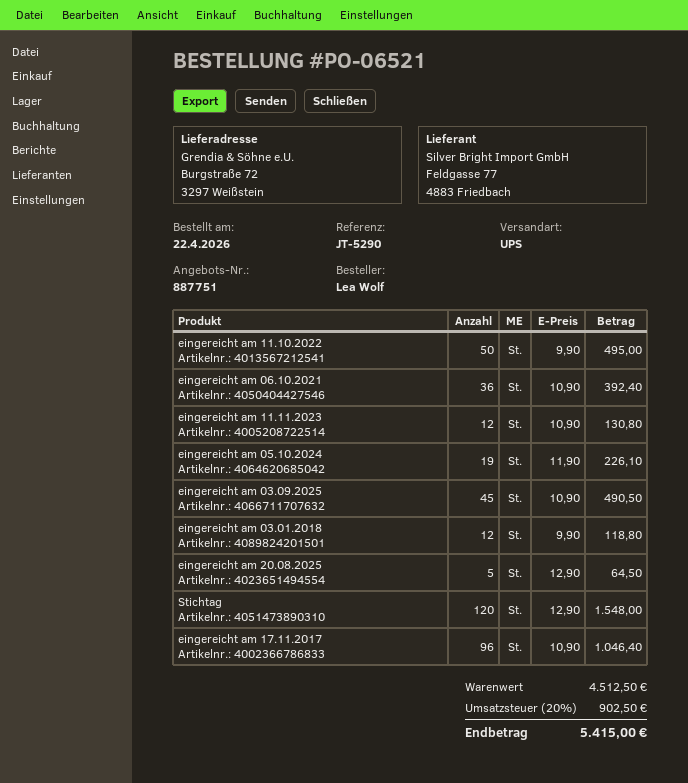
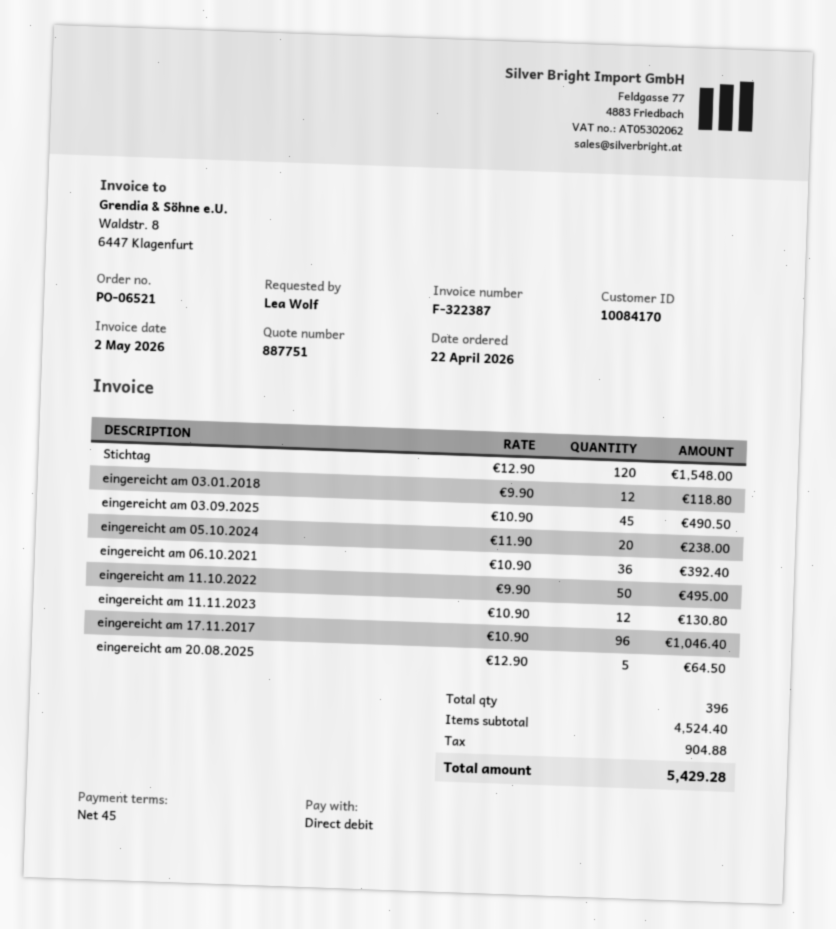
eingereicht am 05.10.2024: 19 x 11.90 = 226.10 -> 20 x 11.90 = 238.00
subtotal: 4512.50 -> 4524.40
tax: 902.50 -> 904.88
total: 5415.00 -> 5429.28

